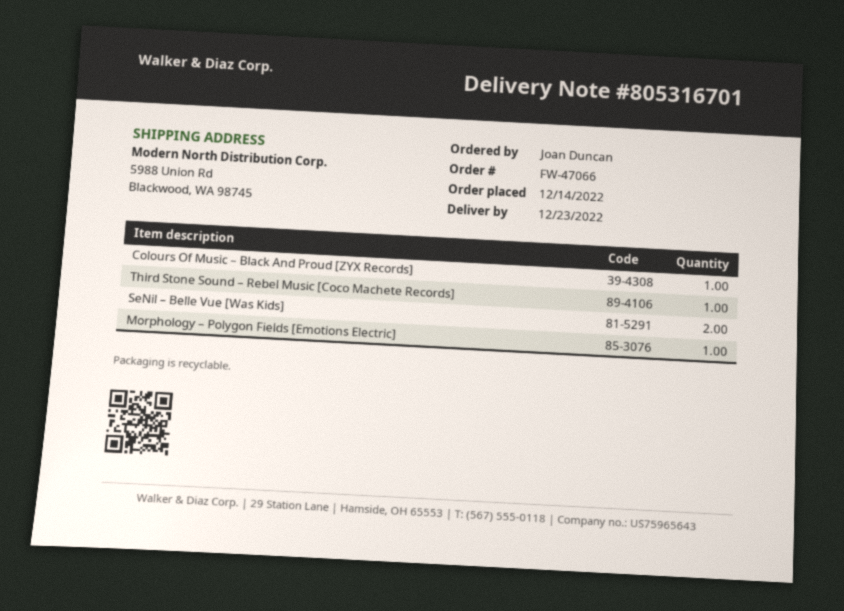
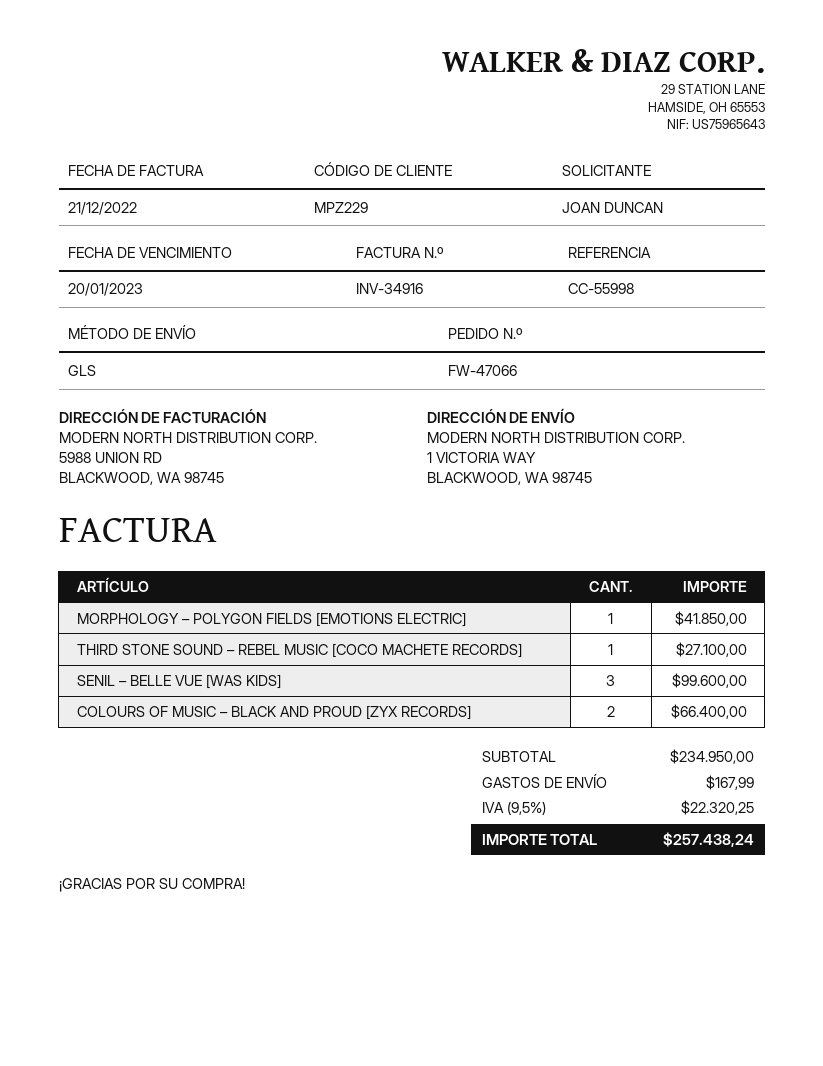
ship to: 5988 Union Rd, Blackwood, WA 98745 -> 1 VICTORIA WAY, BLACKWOOD, WA 98745
Colours Of Music – Black And Proud [ZYX Records]: 1 -> 2
SeNil – Belle Vue [Was Kids]: 2 -> 3

